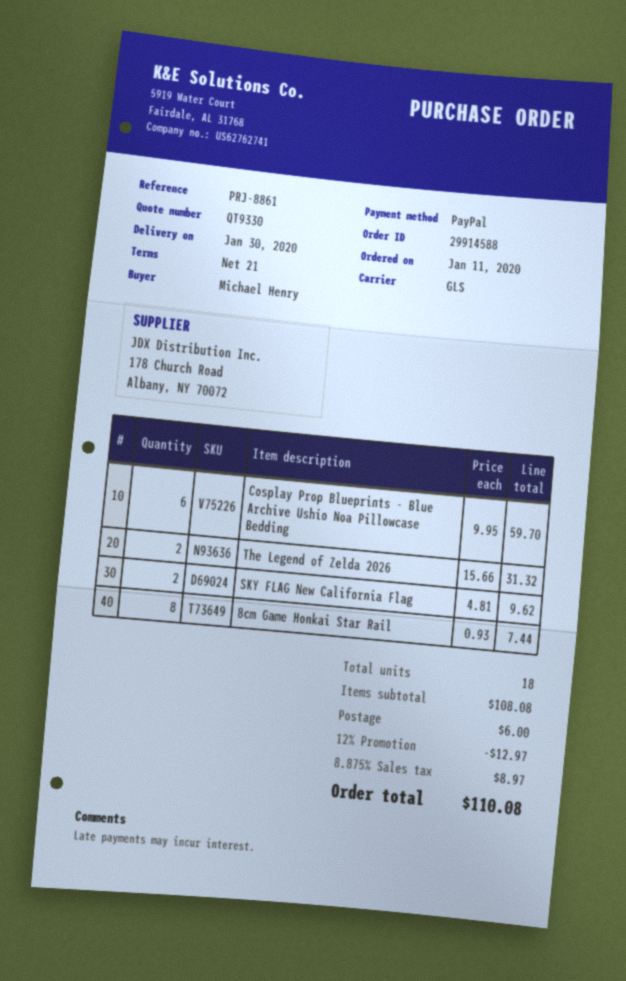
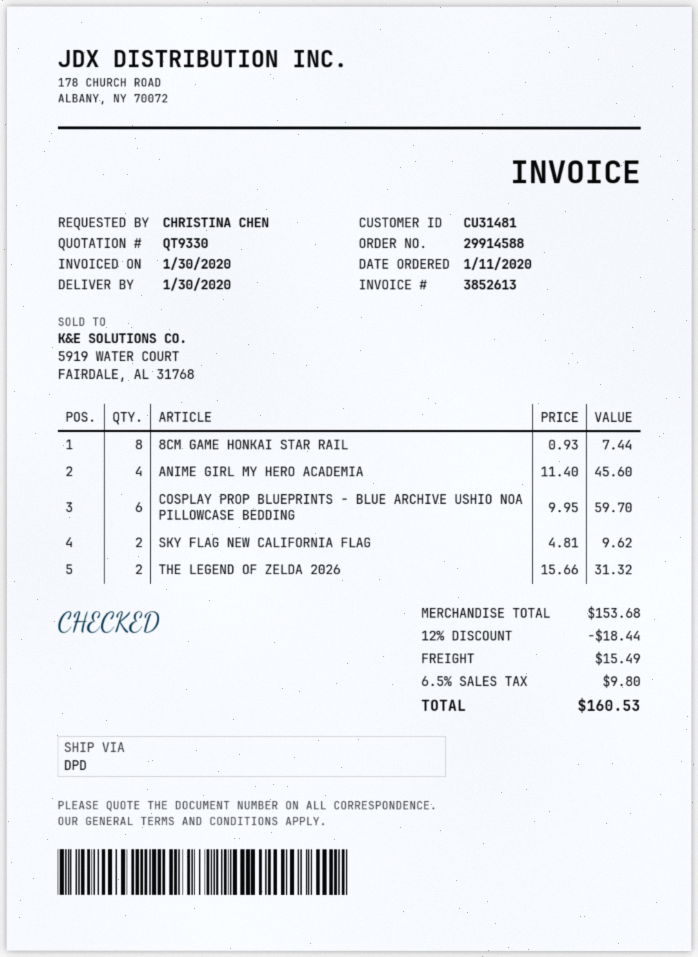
ordered by: Michael Henry -> CHRISTINA CHEN
shipping method: GLS -> DPD
ANIME GIRL MY HERO ACADEMIA: none -> 4 x 11.40 = 45.60
subtotal: 108.08 -> 153.68
discount: 12% = 12.97 -> 12% = 18.44
shipping: 6.00 -> 15.49
tax: 8.875% = 8.97 -> 6.5% = 9.80
total: 110.08 -> 160.53

